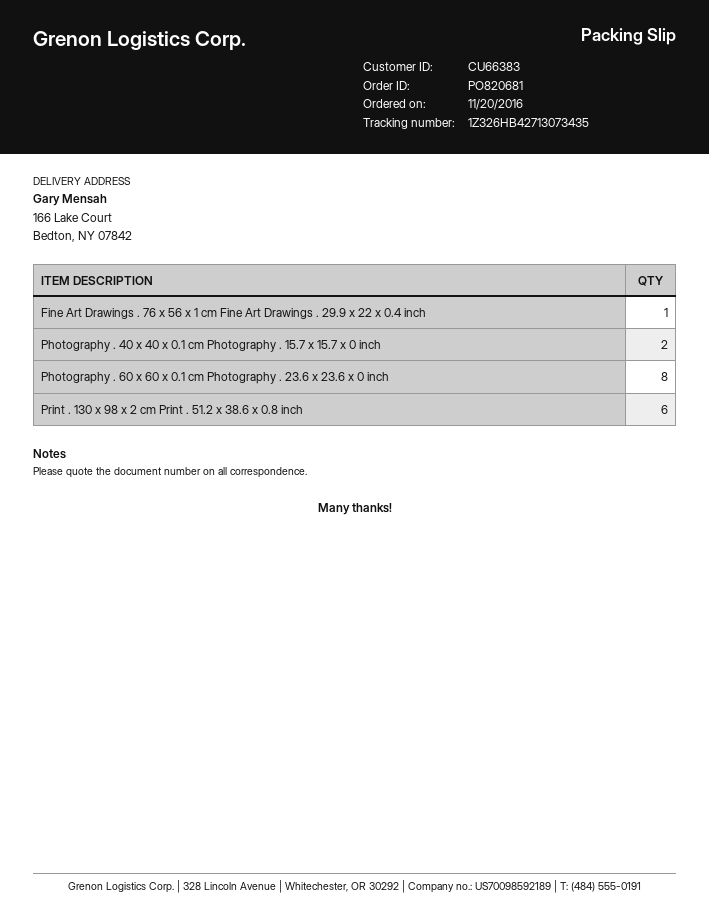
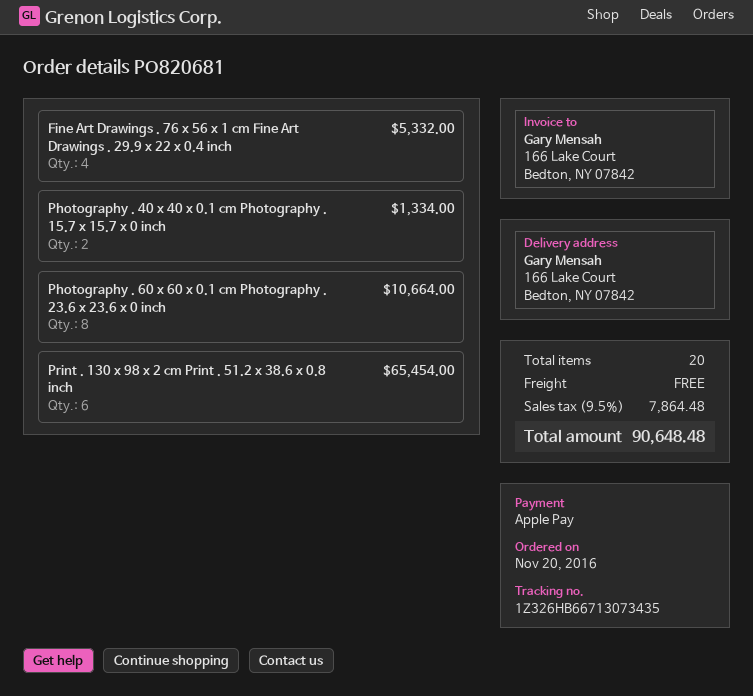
tracking number: 1Z326HB42713073435 -> 1Z326HB66713073435
Fine Art Drawings . 76 x 56 x 1 cm Fine Art Drawings . 29.9 x 22 x 0.4 inch: 1 -> 4

